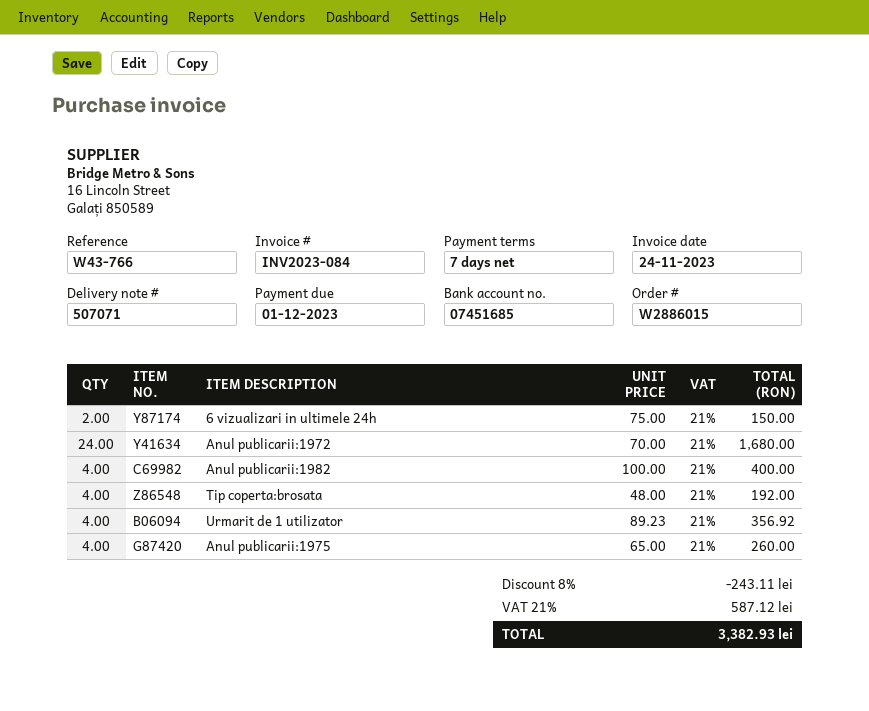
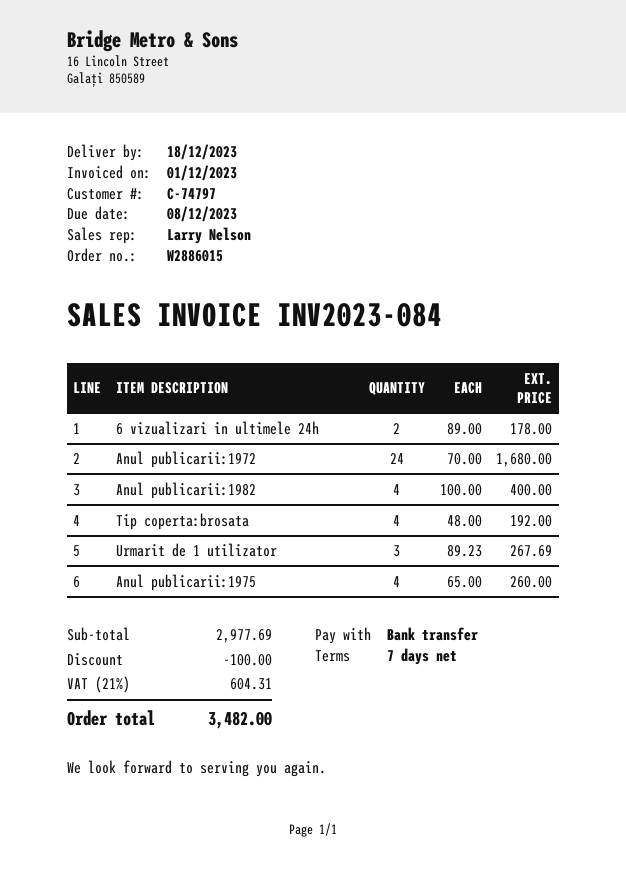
invoice date: 2023-11-24 -> 2023-12-01
due date: 2023-12-01 -> 2023-12-08
6 vizualizari in ultimele 24h: 2 x 75.00 = 150.00 -> 2 x 89.00 = 178.00
Urmarit de 1 utilizator: 4 x 89.23 = 356.92 -> 3 x 89.23 = 267.69
discount: 243.11 -> 100.00
tax: 21% = 587.12 -> 21% = 604.31
total: 3382.93 -> 3482.00

